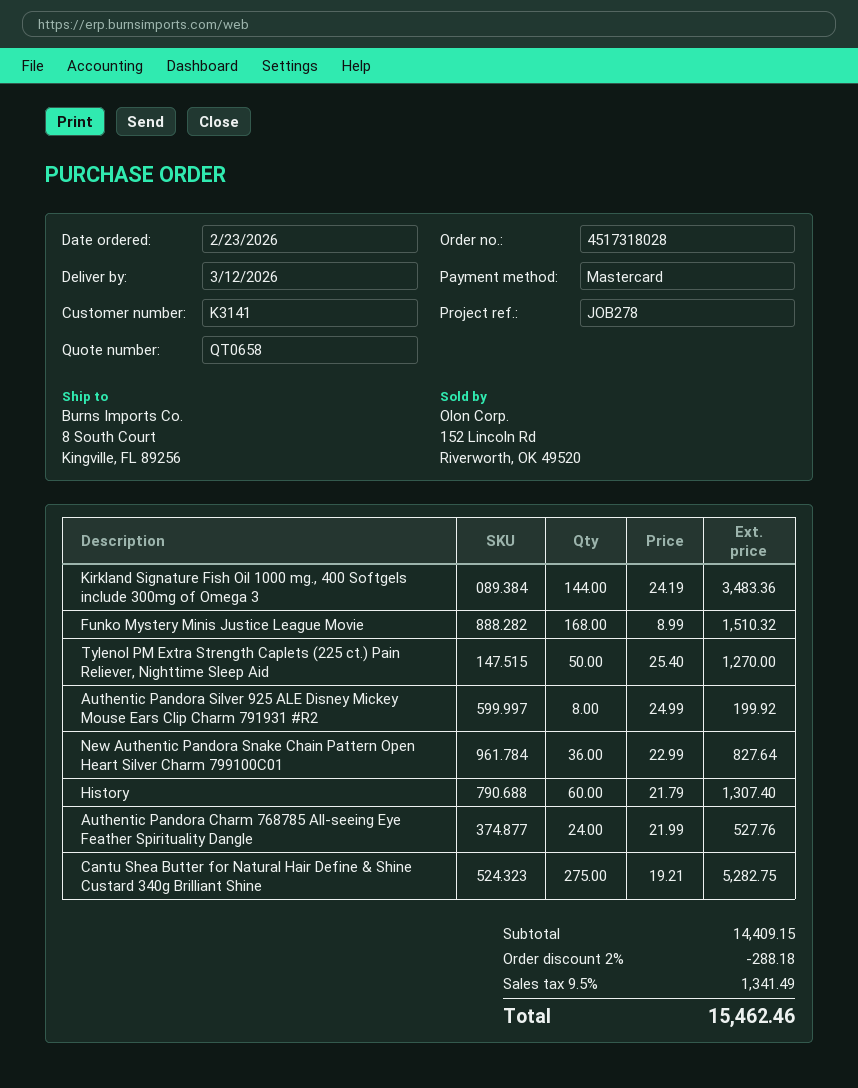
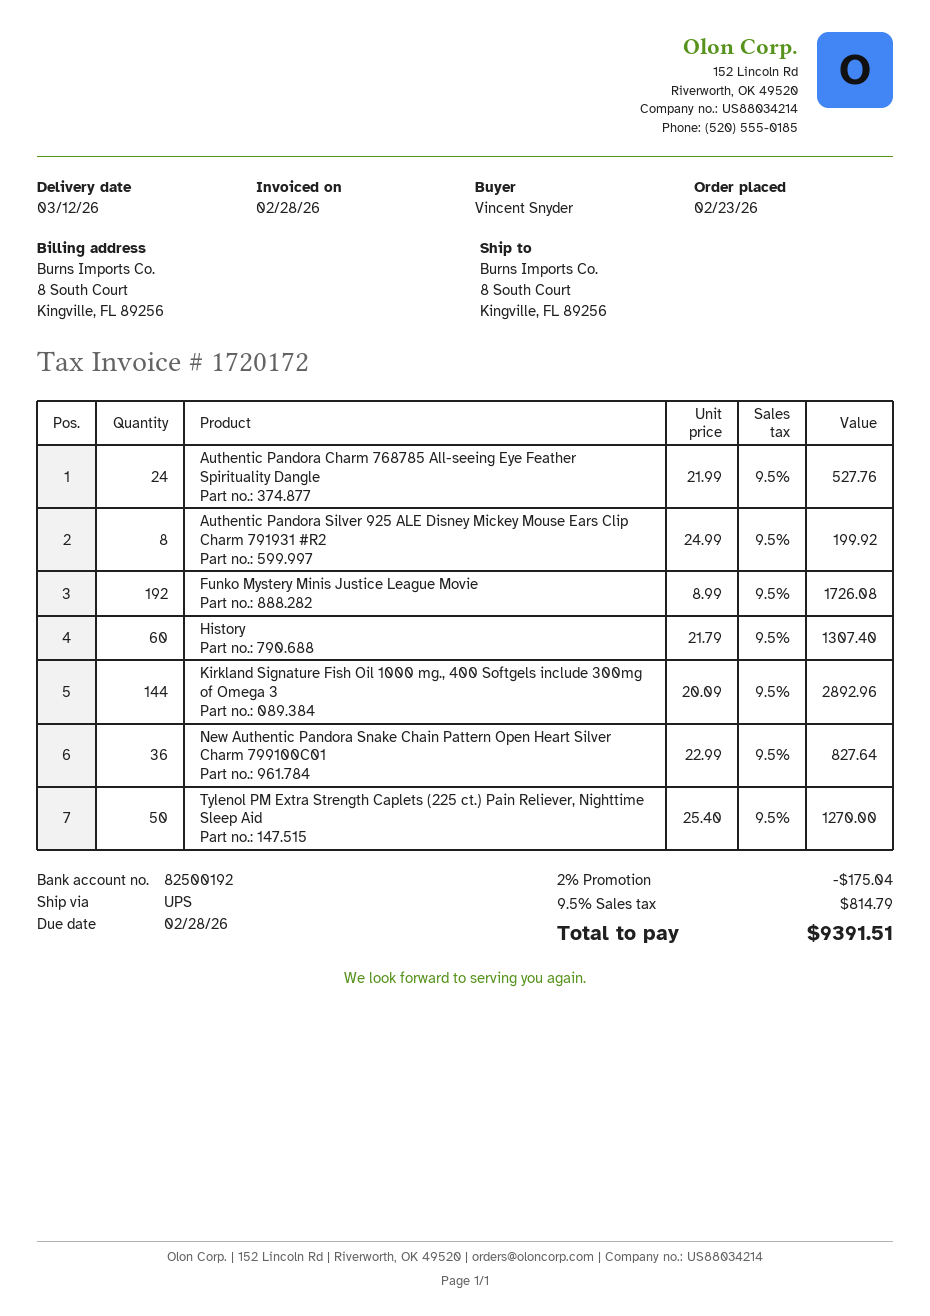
Kirkland Signature Fish Oil 1000 mg., 400 Softgels include 300mg of Omega 3: 144 x 24.19 = 3483.36 -> 144 x 20.09 = 2892.96
Funko Mystery Minis Justice League Movie: 168 x 8.99 = 1510.32 -> 192 x 8.99 = 1726.08
Cantu Shea Butter for Natural Hair Define & Shine Custard 340g Brilliant Shine: 275 x 19.21 = 5282.75 -> none
discount: 2% = 288.18 -> 2% = 175.04
tax: 9.5% = 1341.49 -> 9.5% = 814.79
total: 15462.46 -> 9391.51

